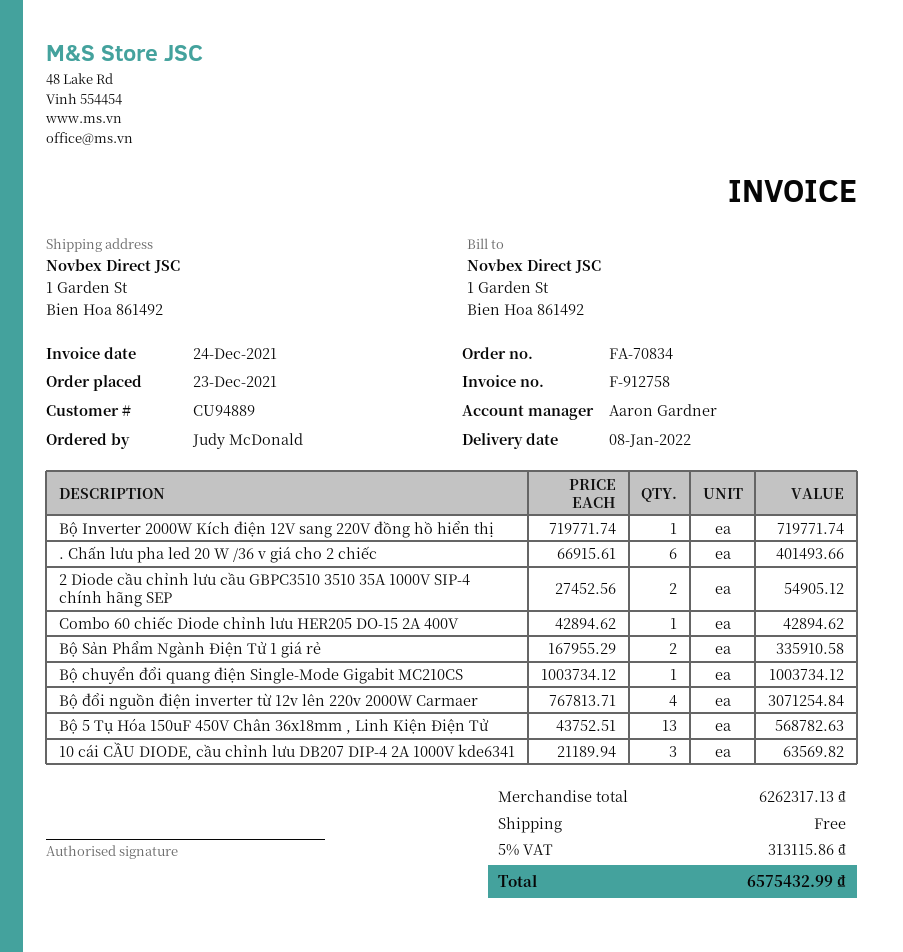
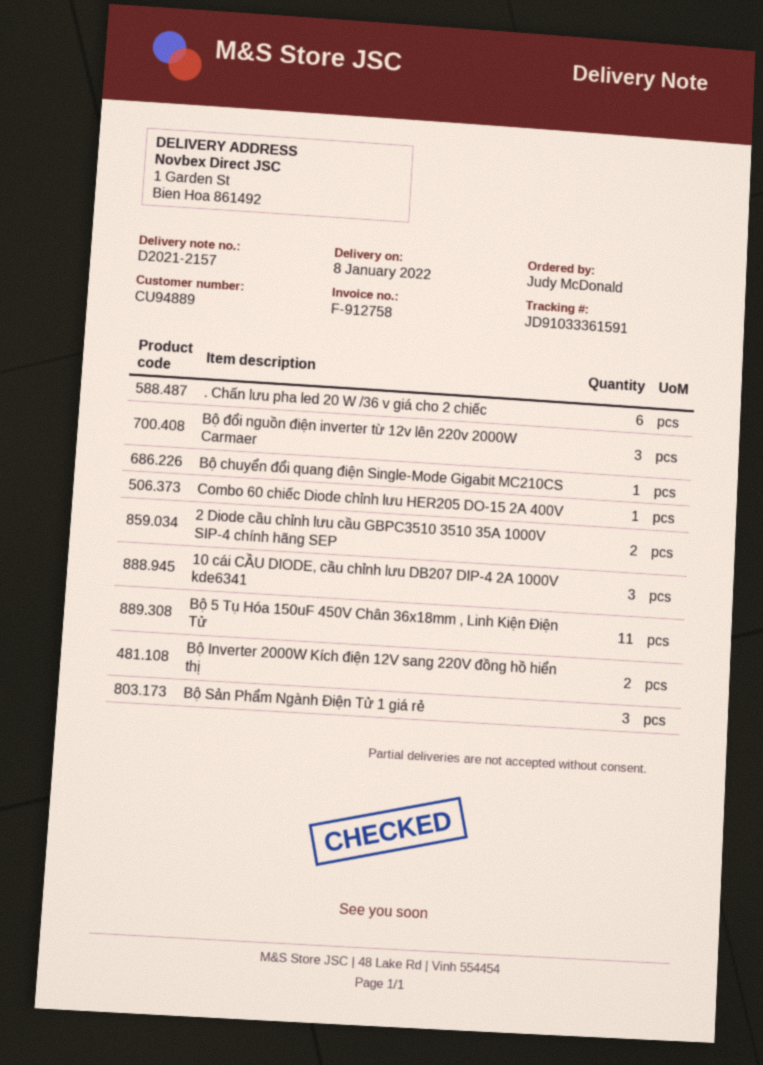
Bộ Inverter 2000W Kích điện 12V sang 220V đồng hồ hiển thị: 1 -> 2
Bộ Sản Phẩm Ngành Điện Tử 1 giá rẻ: 2 -> 3
Bộ đổi nguồn điện inverter từ 12v lên 220v 2000W Carmaer: 4 -> 3
Bộ 5 Tụ Hóa 150uF 450V Chân 36x18mm , Linh Kiện Điện Tử: 13 -> 11

